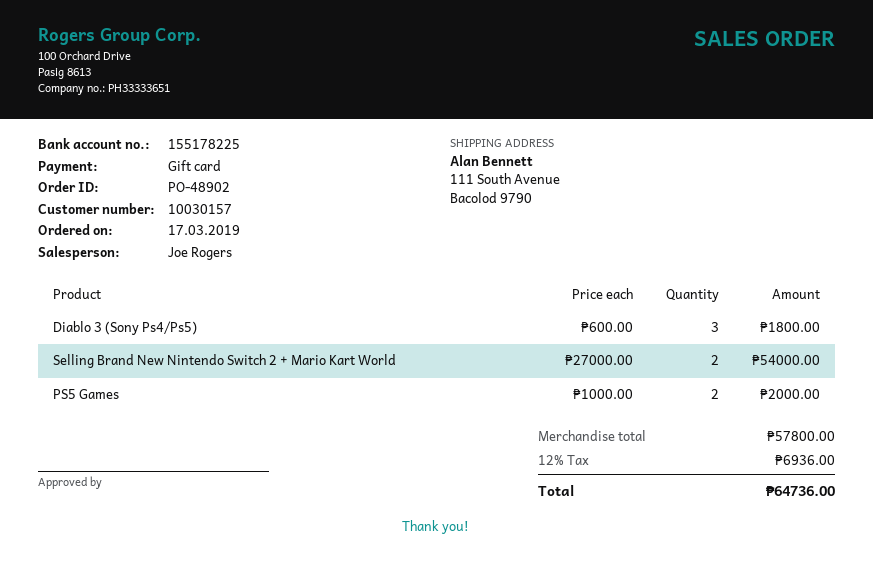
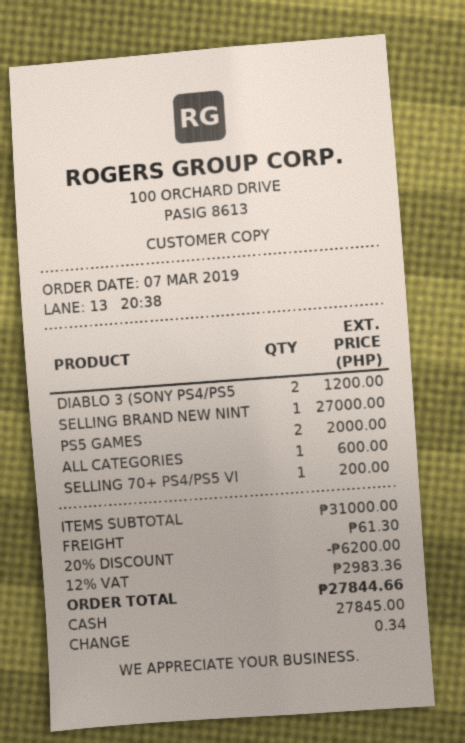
order date: 2019-03-17 -> 2019-03-07
payment method: gift card -> cash
Diablo 3 (Sony Ps4/Ps5): 3 for 1800.00 -> 2 for 1200.00
Selling Brand New Nintendo Switch 2 + Mario Kart World: 2 for 54000.00 -> 1 for 27000.00
ALL CATEGORIES: none -> 1 for 600.00
SELLING 70+ PS4/PS5 VI: none -> 1 for 200.00
subtotal: 57800.00 -> 31000.00
discount: none -> 20% = 6200.00
shipping: none -> 61.30
tax: 12% = 6936.00 -> 12% = 2983.36
total: 64736.00 -> 27844.66

